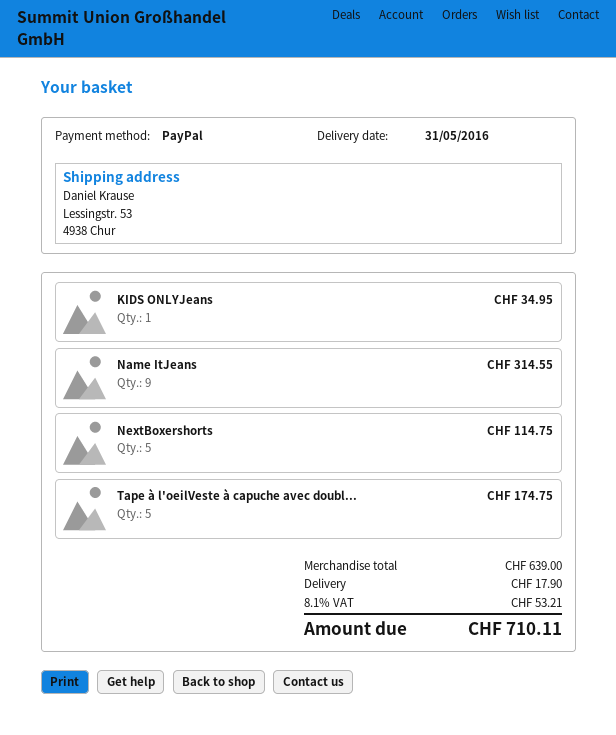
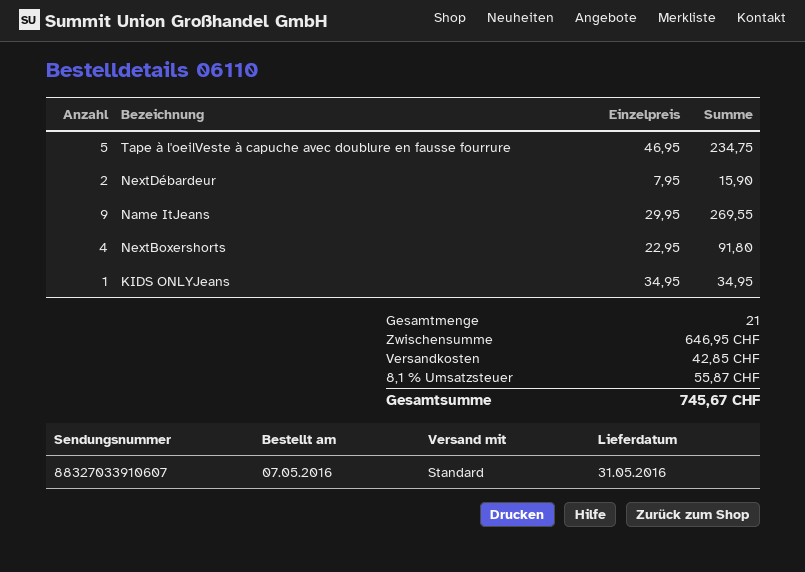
Name ItJeans: 9 for 314.55 -> 9 for 269.55
NextBoxershorts: 5 for 114.75 -> 4 for 91.80
Tape à l'oeilVeste à capuche avec doubl...: 5 for 174.75 -> 5 for 234.75
NextDébardeur: none -> 2 for 15.90
subtotal: 639.00 -> 646.95
shipping: 17.90 -> 42.85
tax: 8.1% = 53.21 -> 8.1% = 55.87
total: 710.11 -> 745.67

